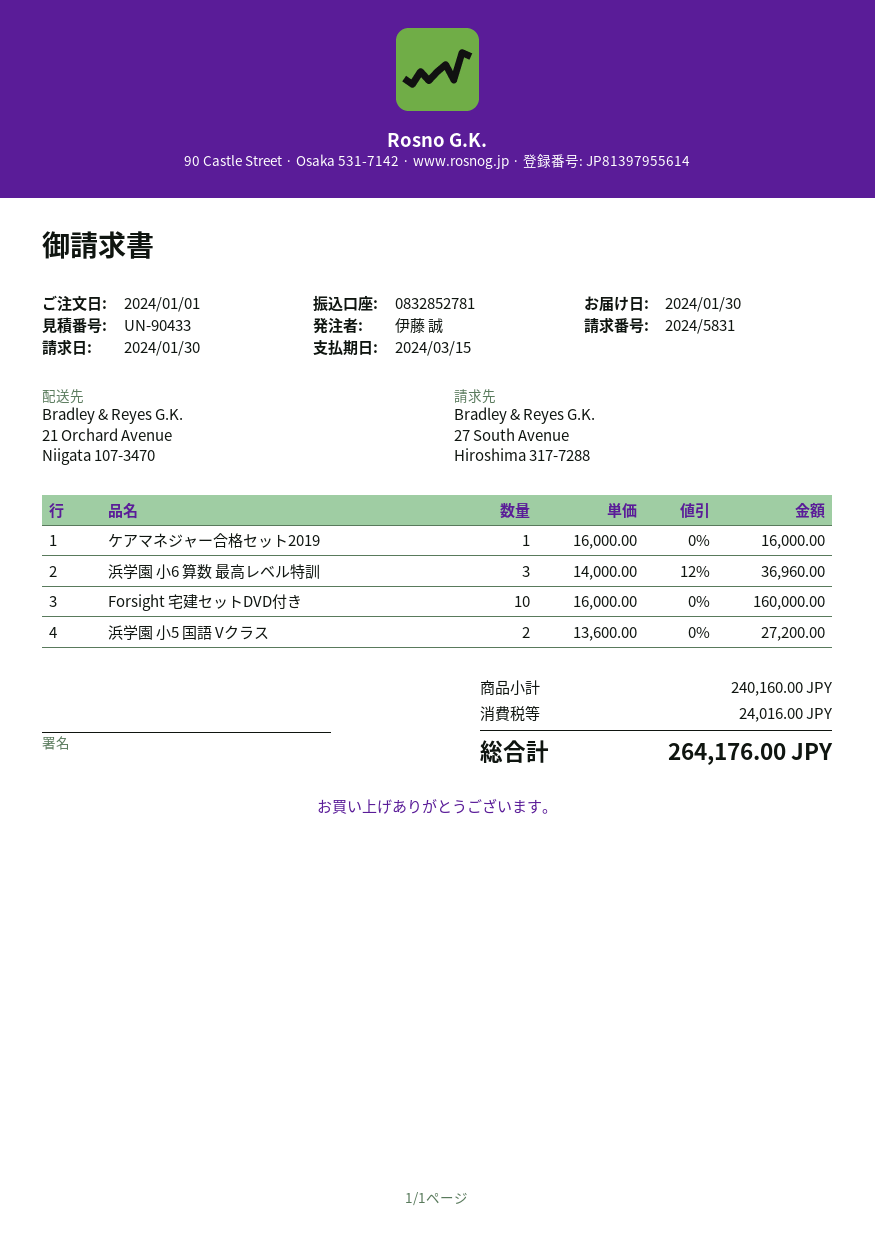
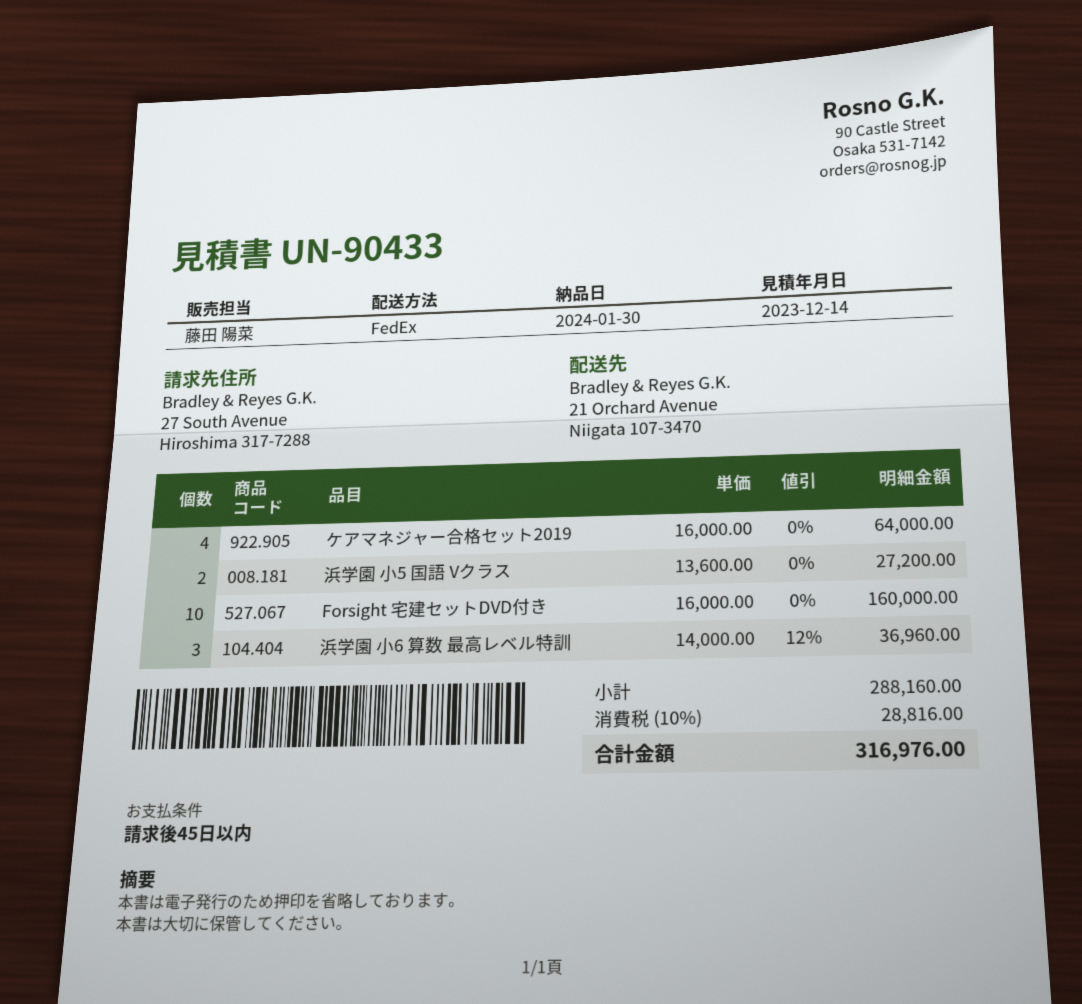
ケアマネジャー合格セット2019: 1 x 16000.00 = 16000.00 -> 4 x 16000.00 = 64000.00
subtotal: 240160.00 -> 288160.00
tax: 24016.00 -> 28816.00
total: 264176.00 -> 316976.00

